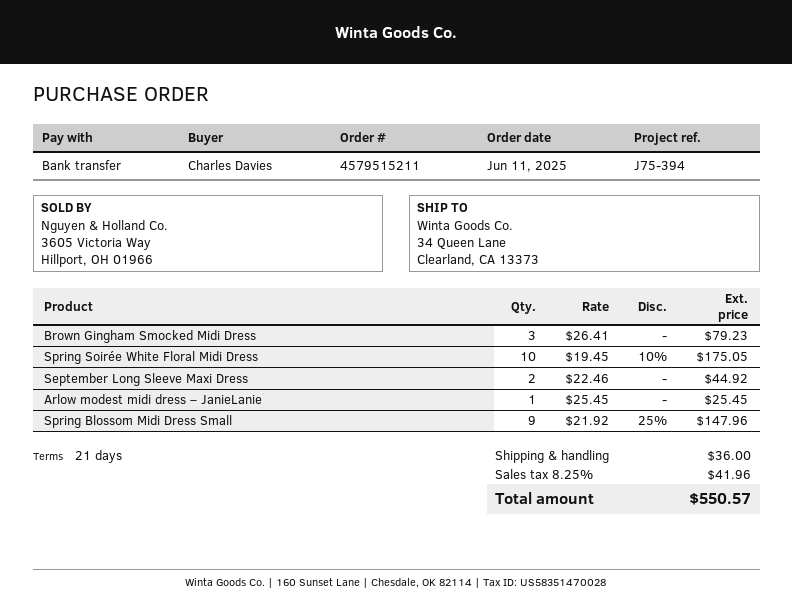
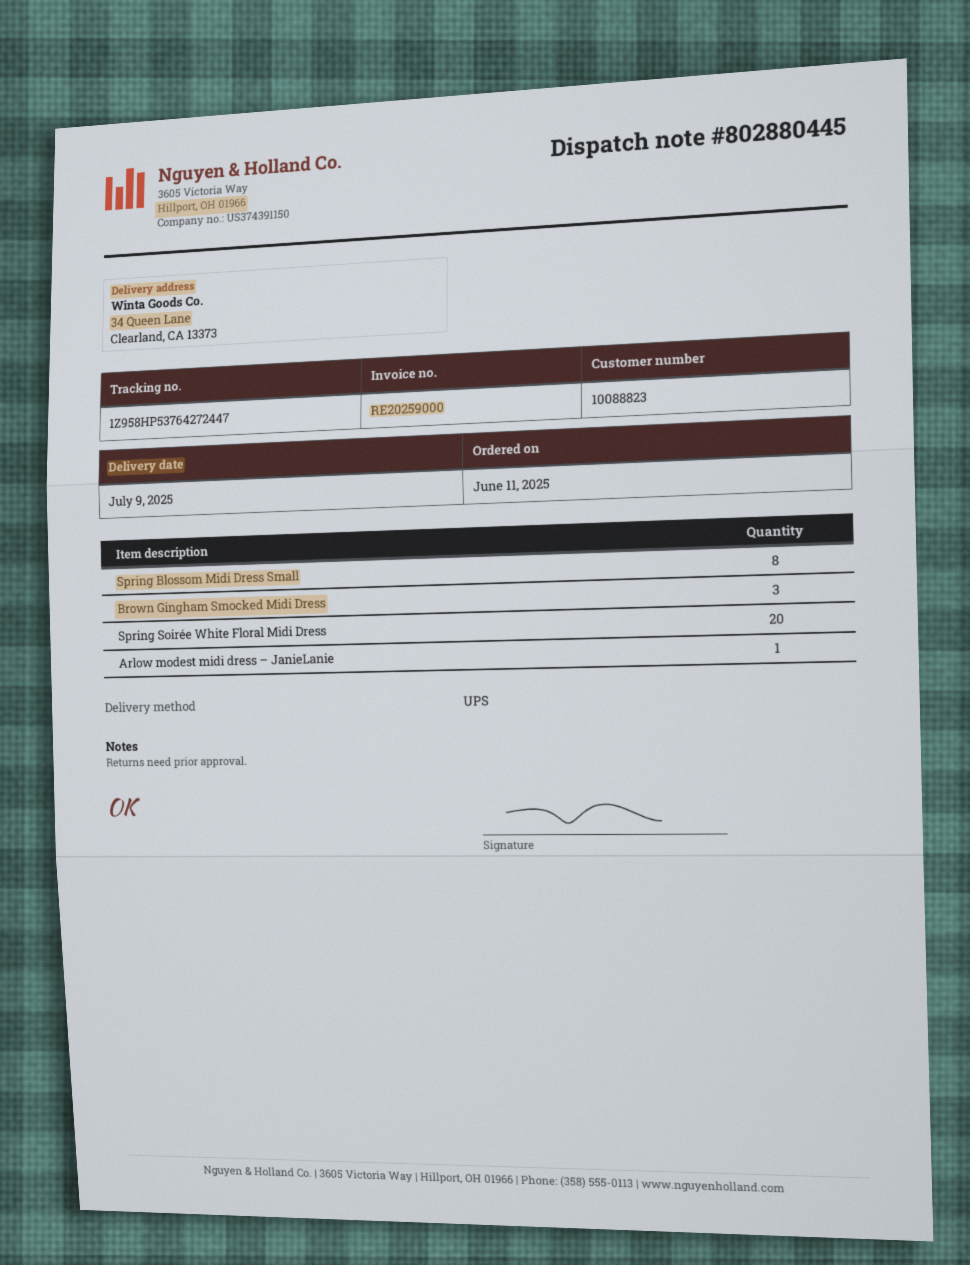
Spring Soirée White Floral Midi Dress: 10 -> 20
September Long Sleeve Maxi Dress: 2 -> none
Spring Blossom Midi Dress Small: 9 -> 8

